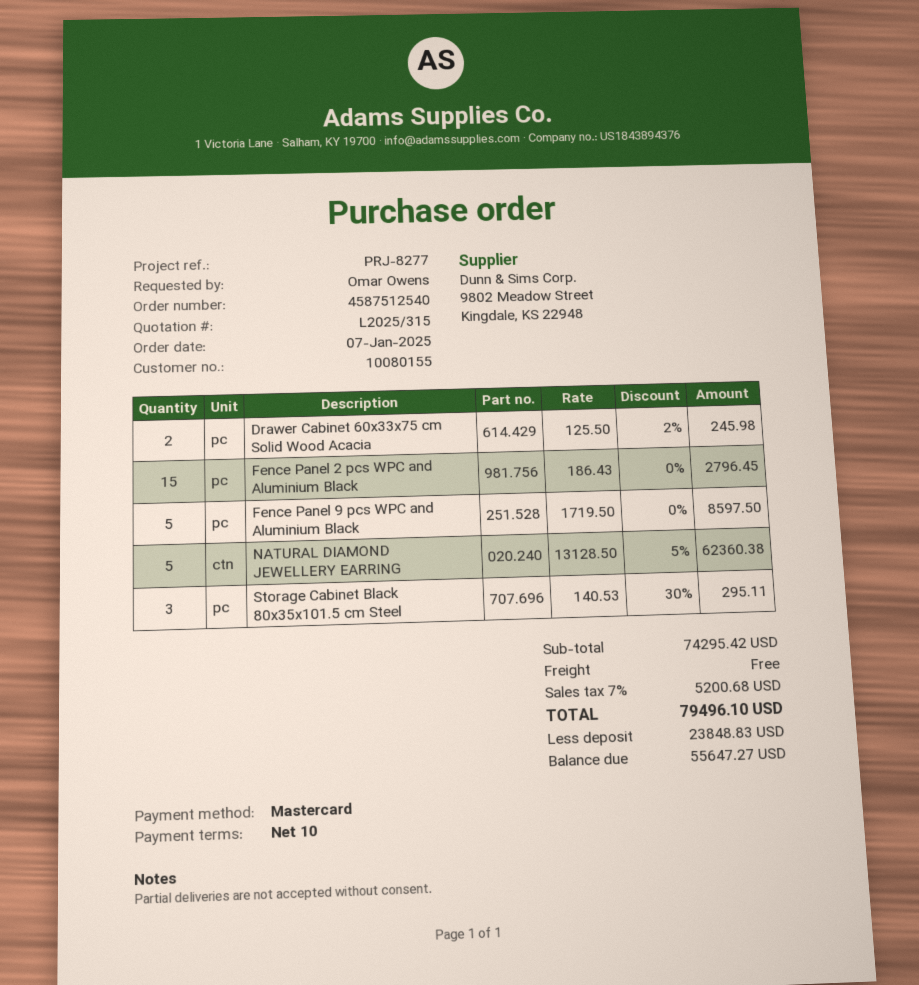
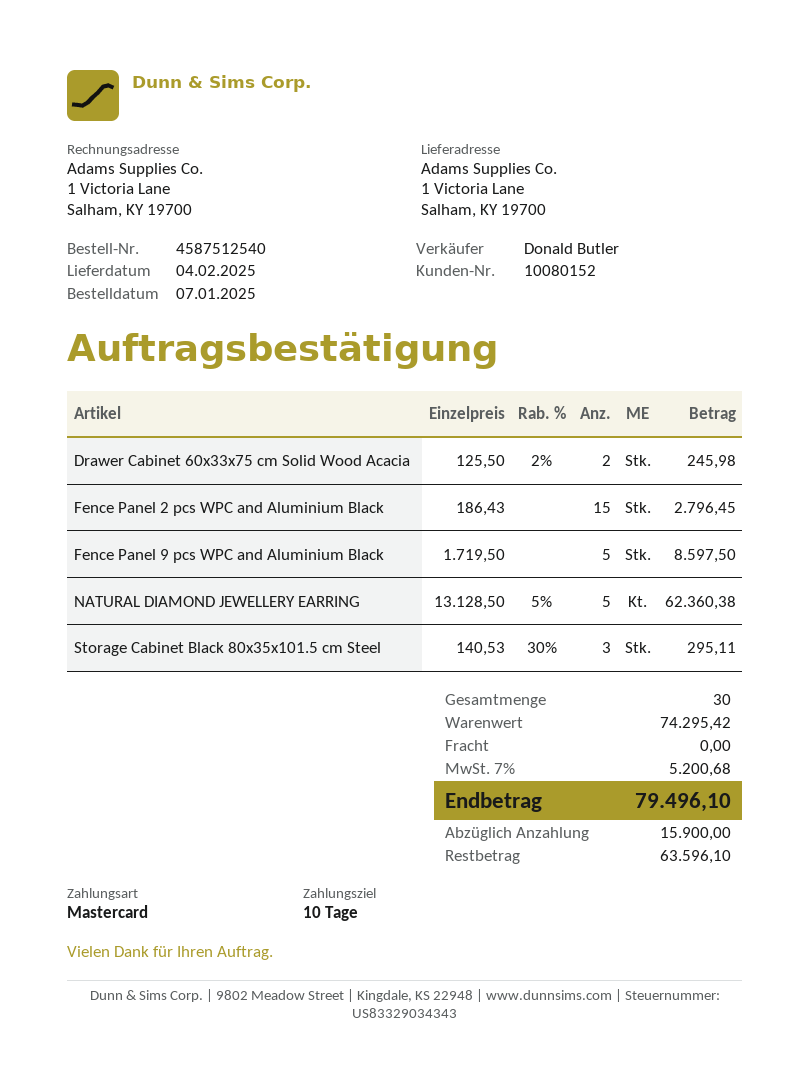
customer number: 10080155 -> 10080152
deposit: 23848.83 -> 15900.00
balance: 55647.27 -> 63596.10

